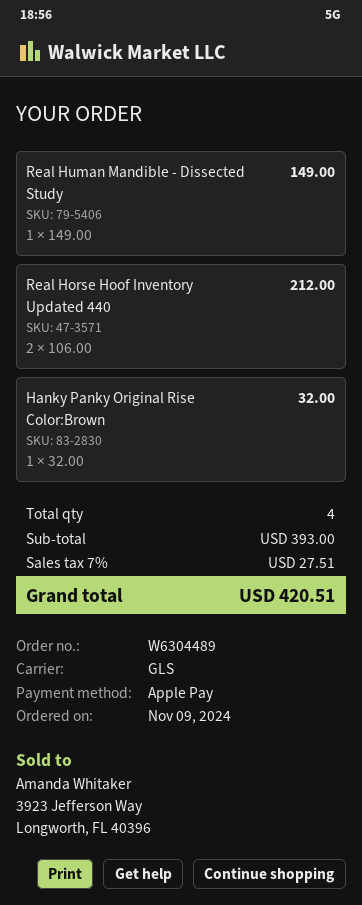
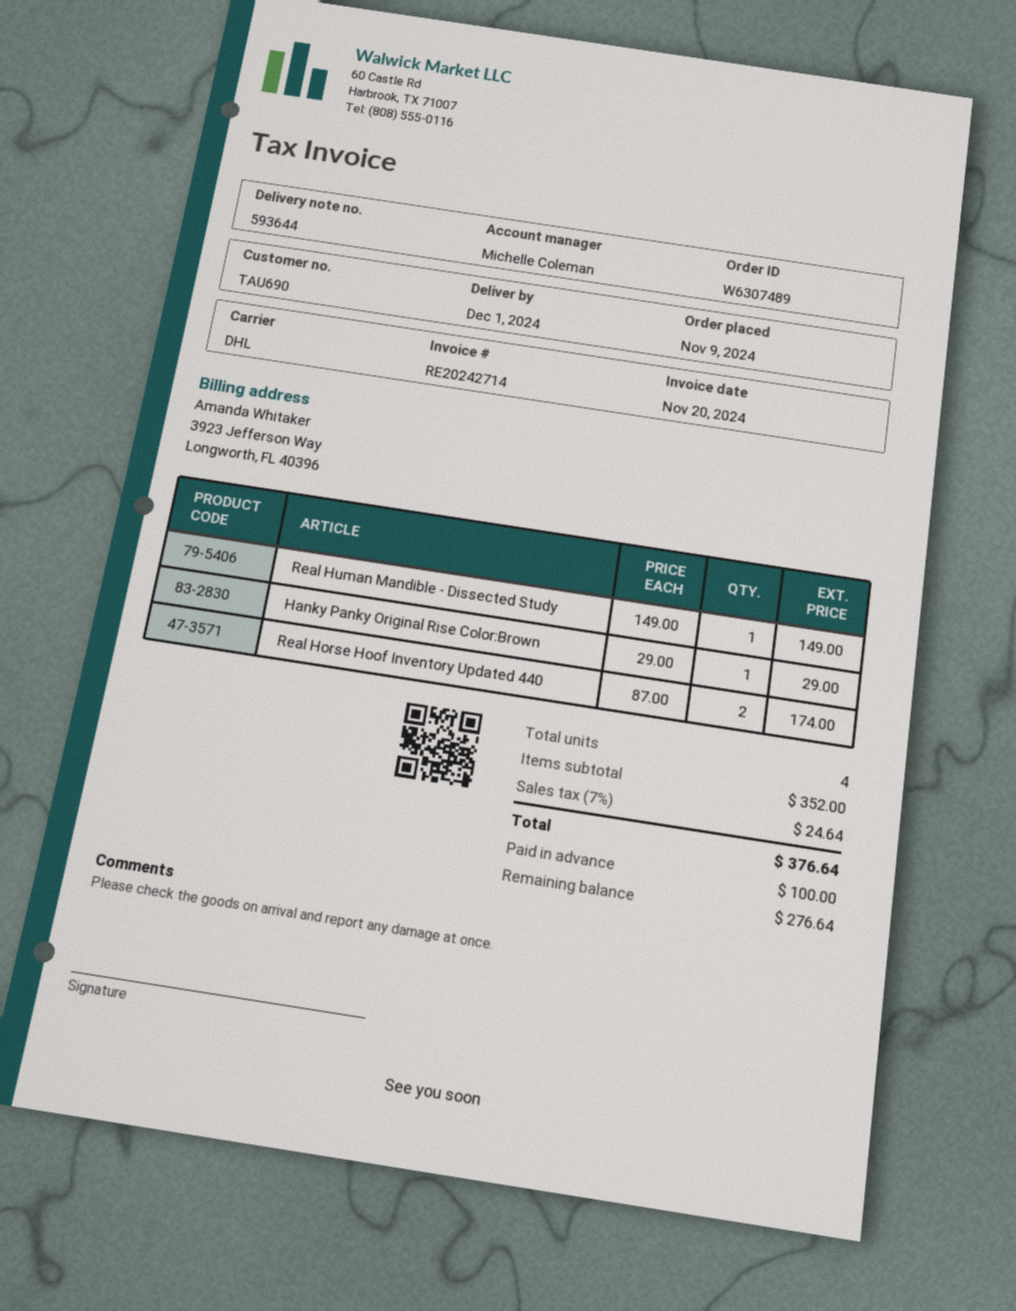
order number: W6304489 -> W6307489
shipping method: GLS -> DHL
Real Horse Hoof Inventory Updated 440: 2 x 106.00 = 212.00 -> 2 x 87.00 = 174.00
Hanky Panky Original Rise Color:Brown: 1 x 32.00 = 32.00 -> 1 x 29.00 = 29.00
subtotal: 393.00 -> 352.00
tax: 7% = 27.51 -> 7% = 24.64
total: 420.51 -> 376.64

